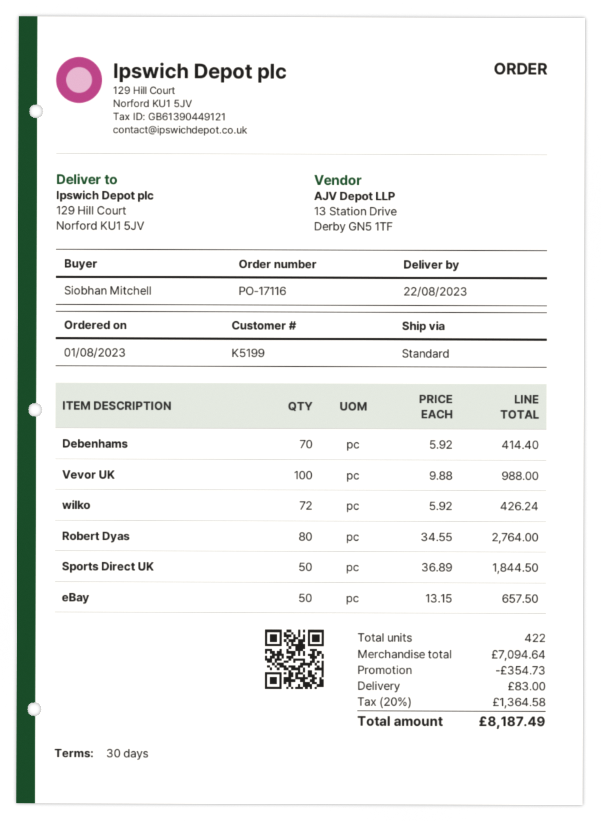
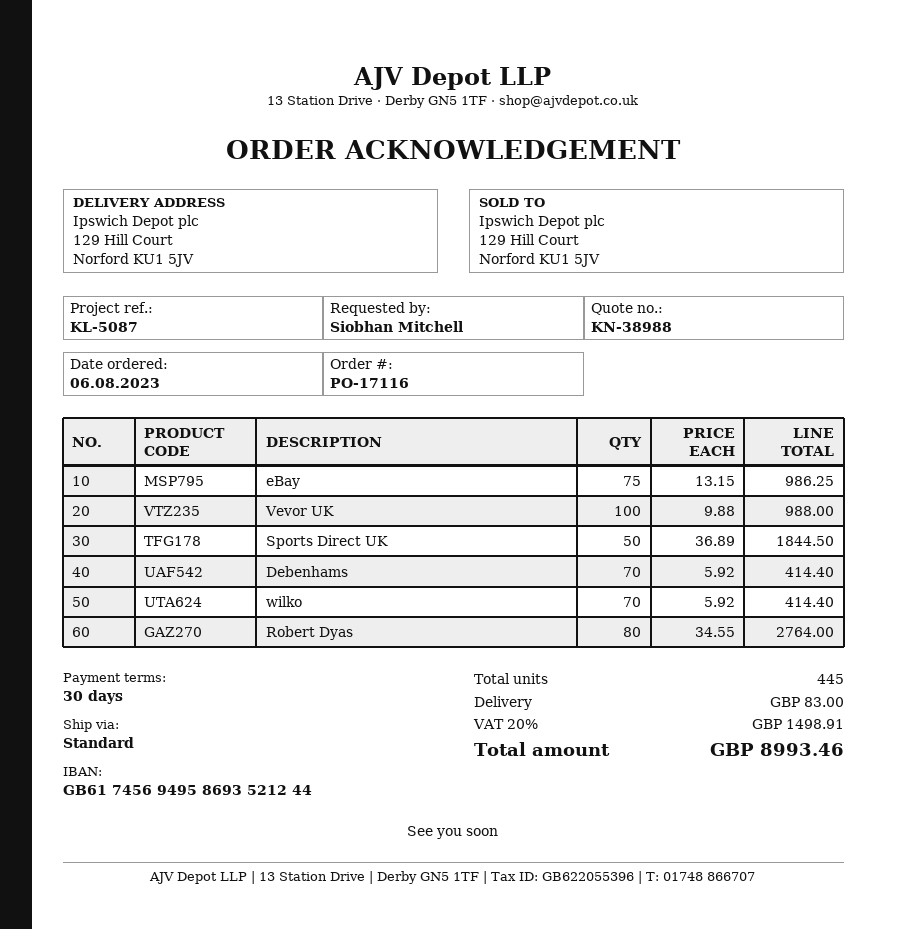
order date: 2023-08-01 -> 2023-08-06
wilko: 72 x 5.92 = 426.24 -> 70 x 5.92 = 414.40
eBay: 50 x 13.15 = 657.50 -> 75 x 13.15 = 986.25
total quantity: 422 -> 445
discount: 354.73 -> none
tax: 20% = 1364.58 -> 20% = 1498.91
total: 8187.49 -> 8993.46

